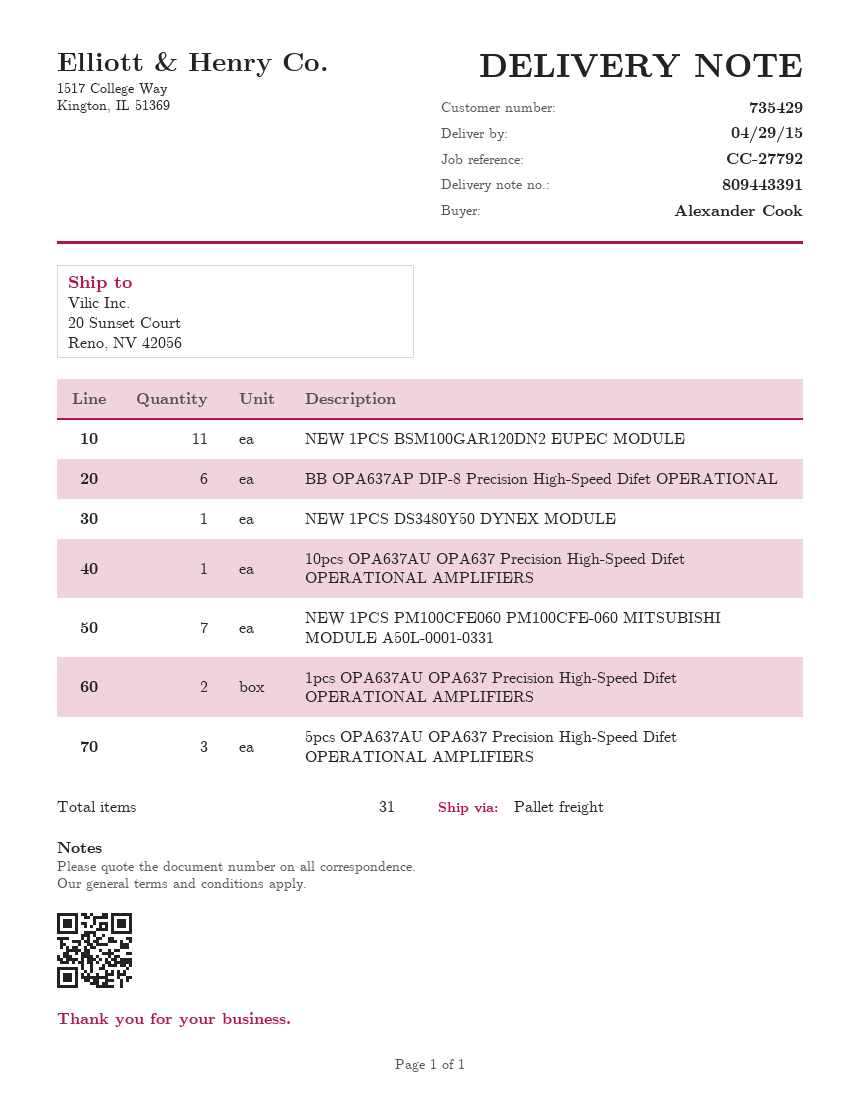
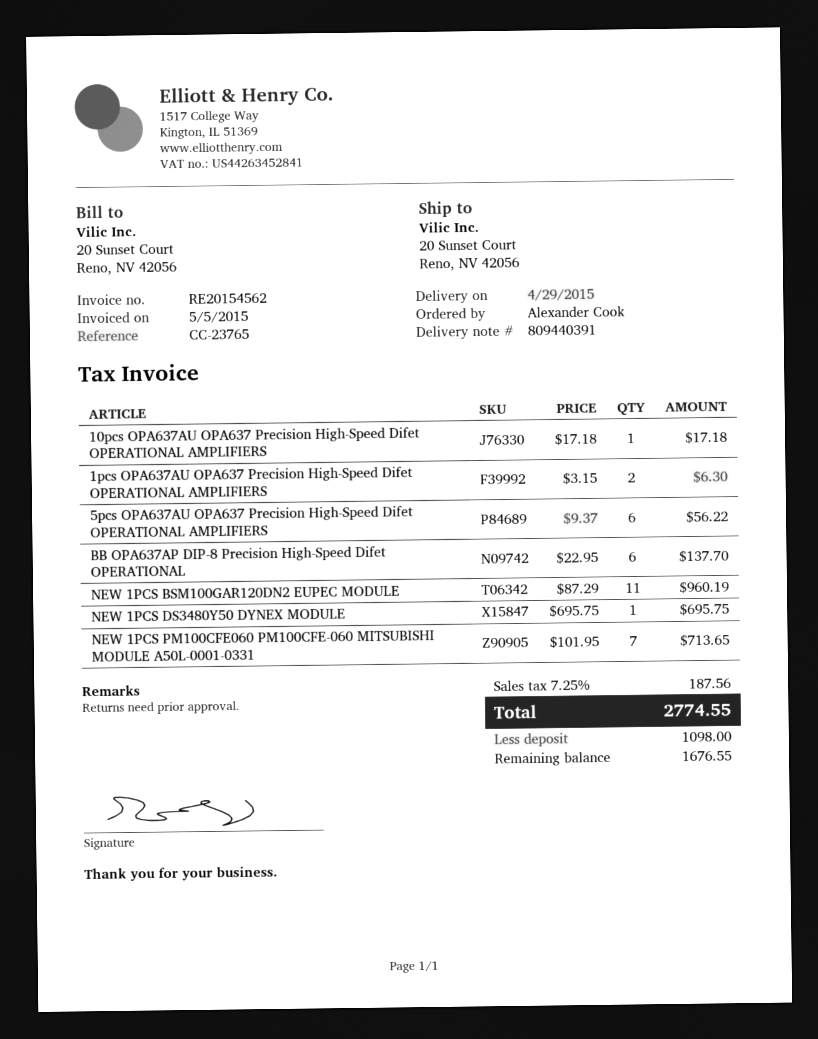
delivery note number: 809443391 -> 809440391
reference: CC-27792 -> CC-23765
5pcs OPA637AU OPA637 Precision High-Speed Difet OPERATIONAL AMPLIFIERS: 3 -> 6

